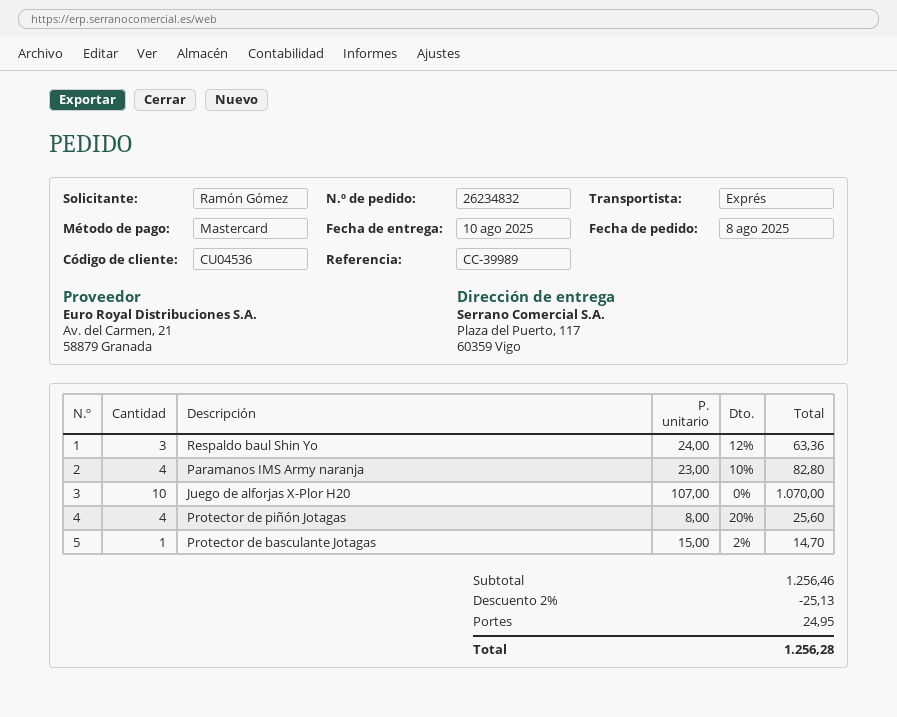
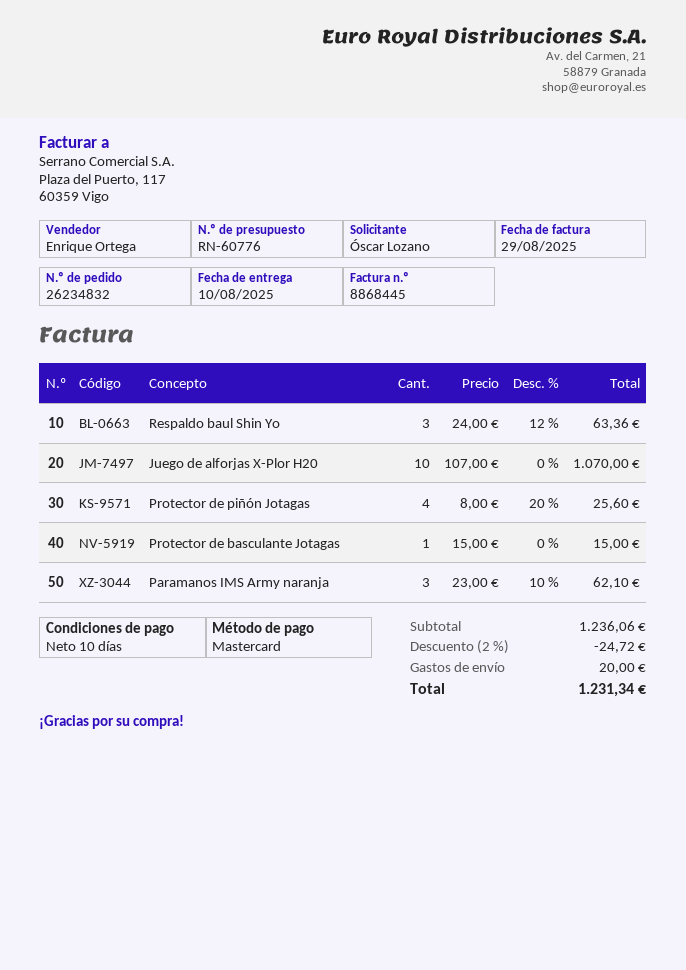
ordered by: Ramón Gómez -> Óscar Lozano
Paramanos IMS Army naranja: 4 x 23.00 - 10% = 82.80 -> 3 x 23.00 - 10% = 62.10
Protector de basculante Jotagas: 1 x 15.00 - 2% = 14.70 -> 1 x 15.00 = 15.00
subtotal: 1256.46 -> 1236.06
discount: 2% = 25.13 -> 2% = 24.72
shipping: 24.95 -> 20.00
total: 1256.28 -> 1231.34

